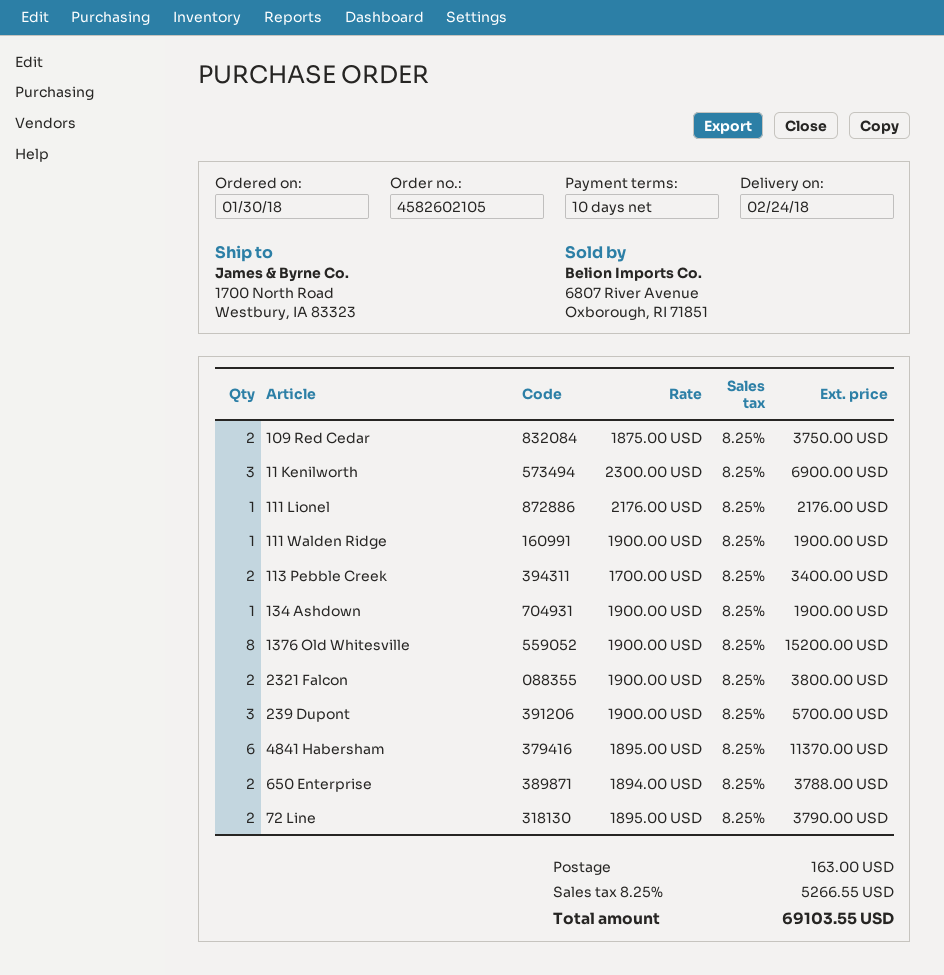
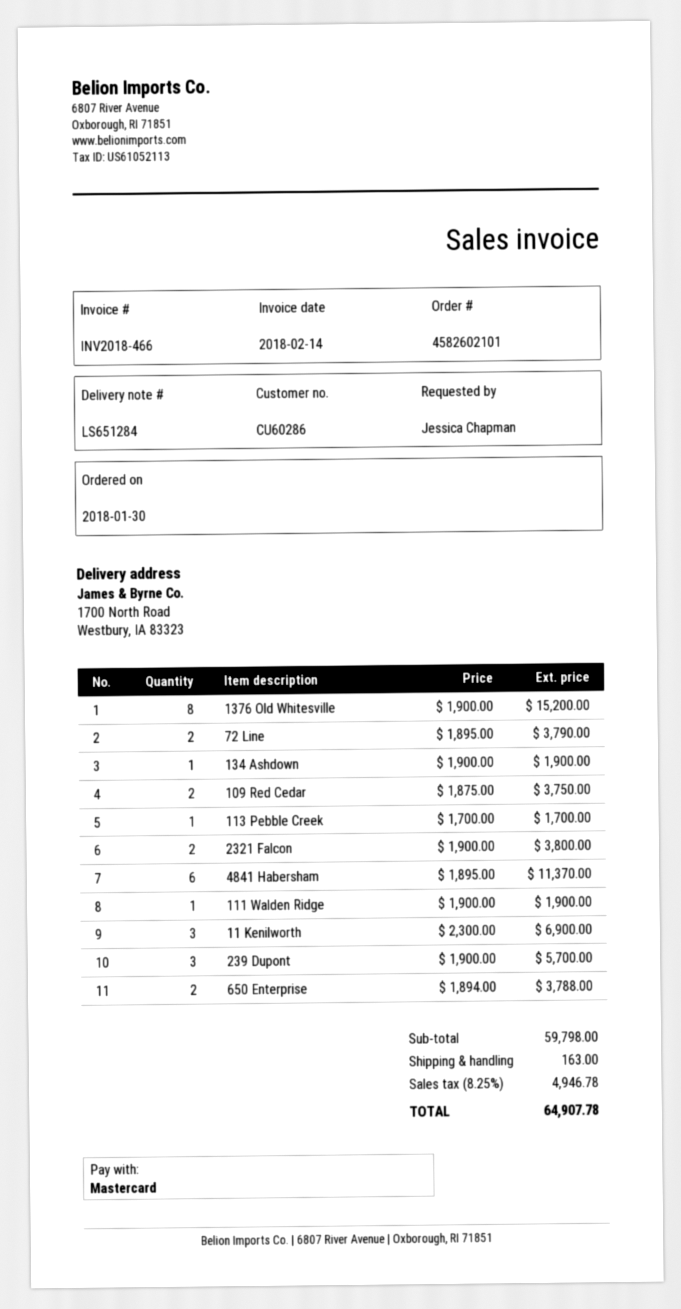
order number: 4582602105 -> 4582602101
111 Lionel: 1 x 2176.00 = 2176.00 -> none
113 Pebble Creek: 2 x 1700.00 = 3400.00 -> 1 x 1700.00 = 1700.00
tax: 8.25% = 5266.55 -> 8.25% = 4946.78
total: 69103.55 -> 64907.78

